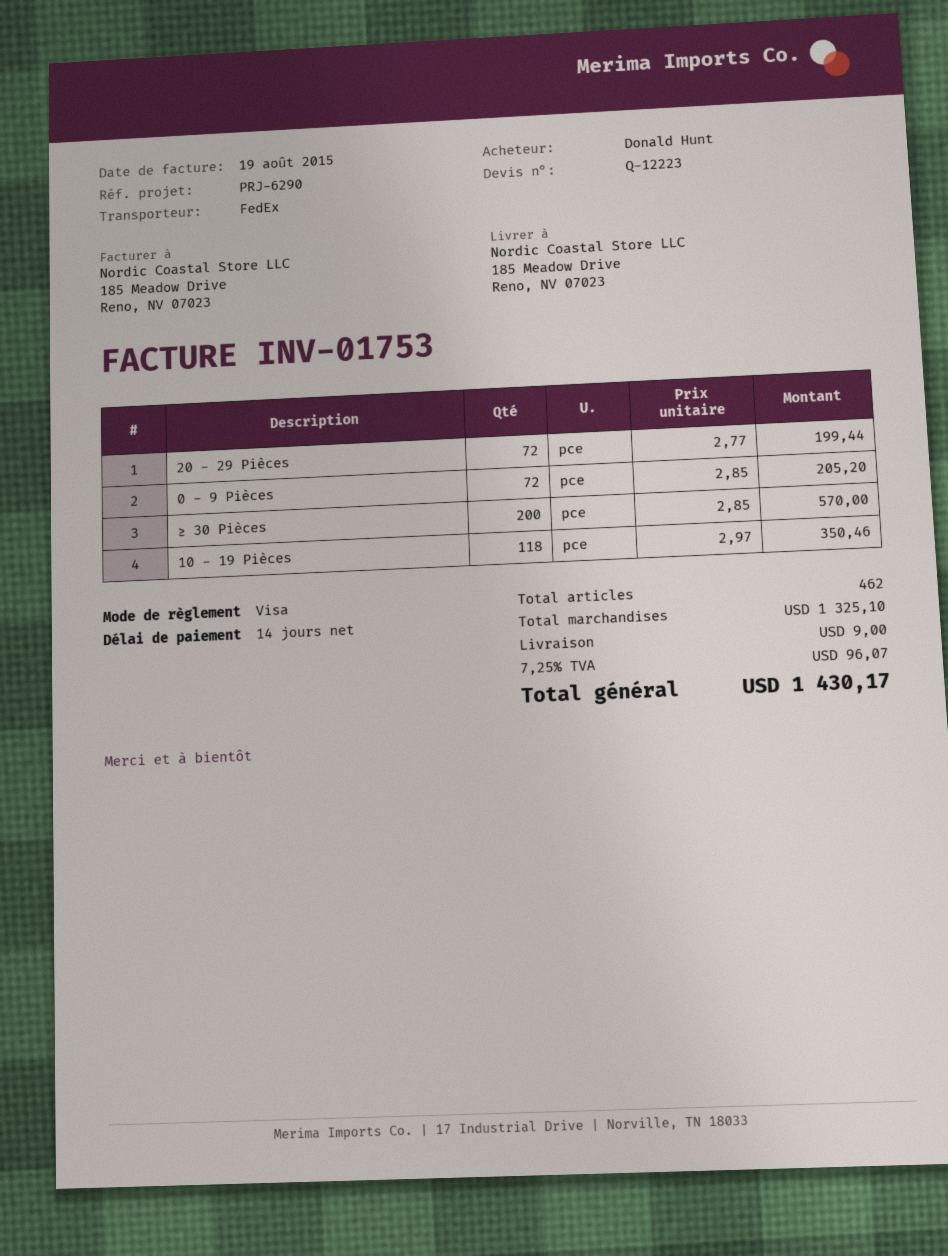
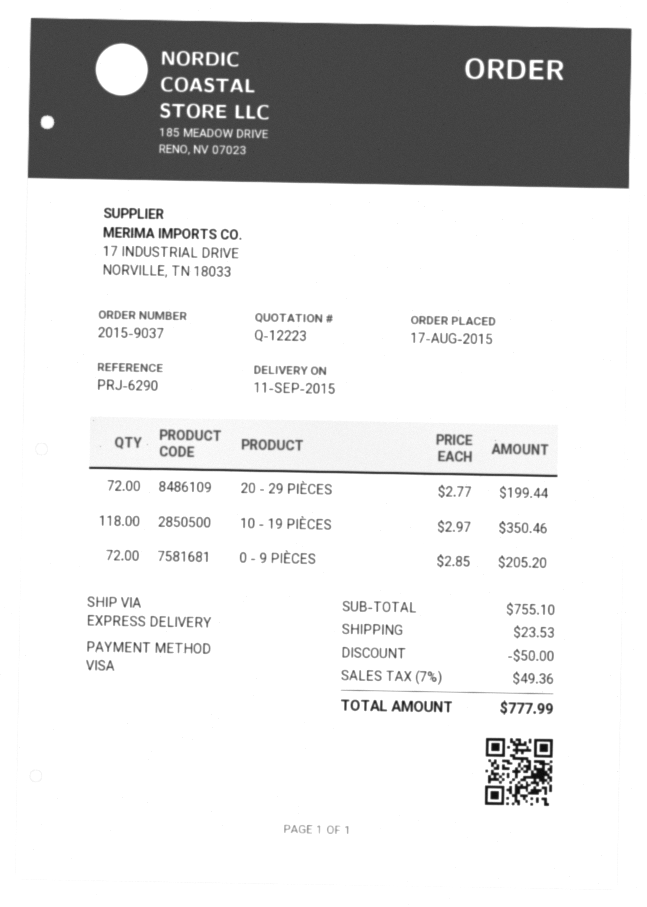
shipping method: FedEx -> express
≥ 30 Pièces: 200 x 2.85 = 570.00 -> none
subtotal: 1325.10 -> 755.10
discount: none -> 50.00
shipping: 9.00 -> 23.53
tax: 7.25% = 96.07 -> 7% = 49.36
total: 1430.17 -> 777.99

